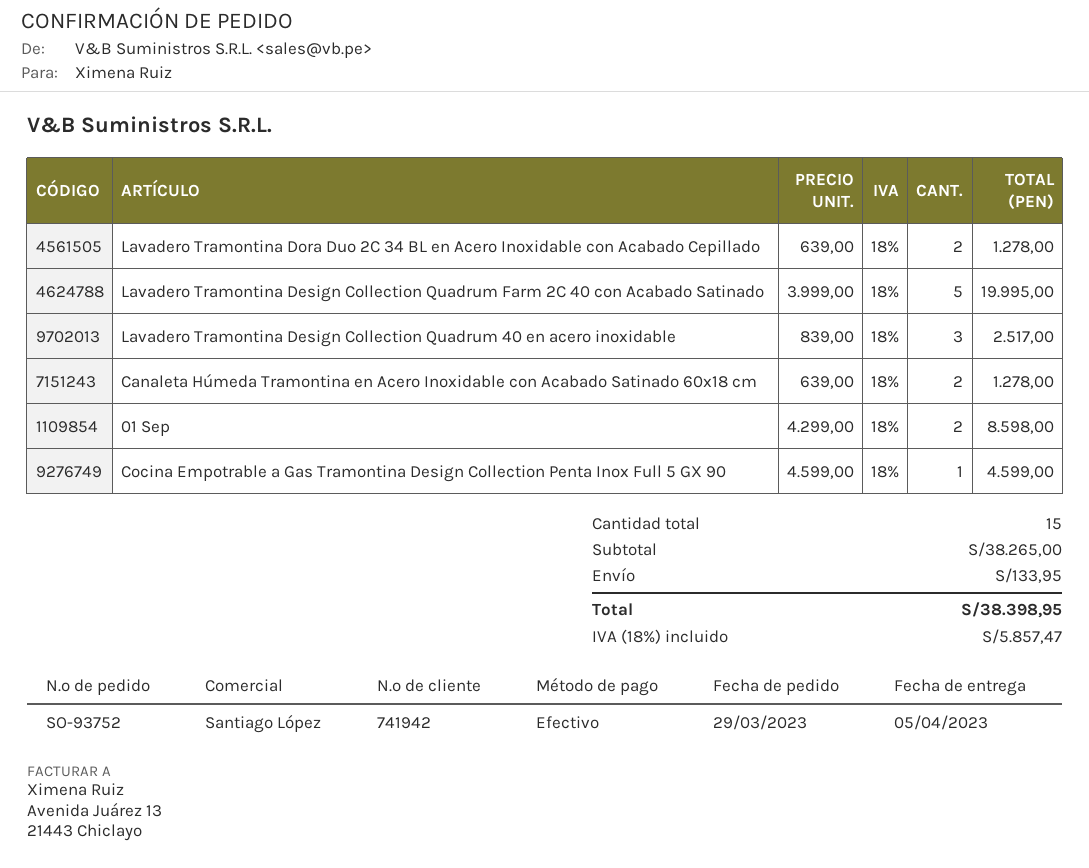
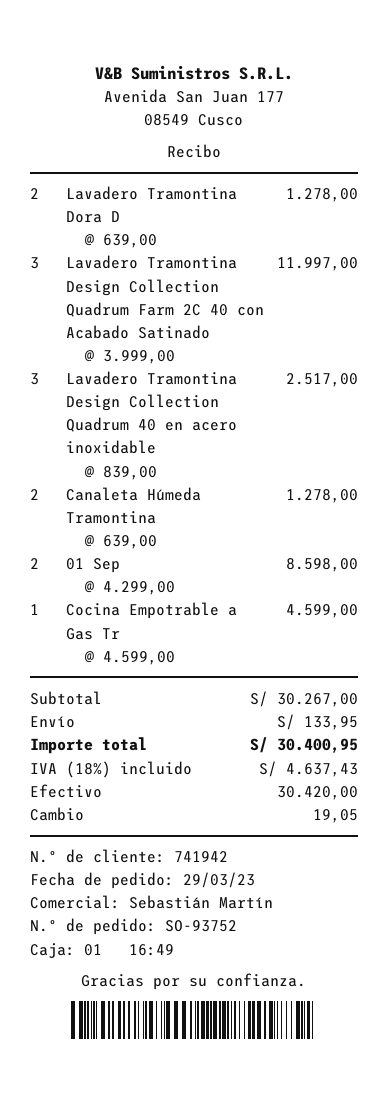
sales rep: Santiago López -> Sebastián Martín
Lavadero Tramontina Design Collection Quadrum Farm 2C 40 con Acabado Satinado: 5 x 3999.00 = 19995.00 -> 3 x 3999.00 = 11997.00
subtotal: 38265.00 -> 30267.00
tax: 18% = 5857.47 -> 18% = 4637.43
total: 38398.95 -> 30400.95

